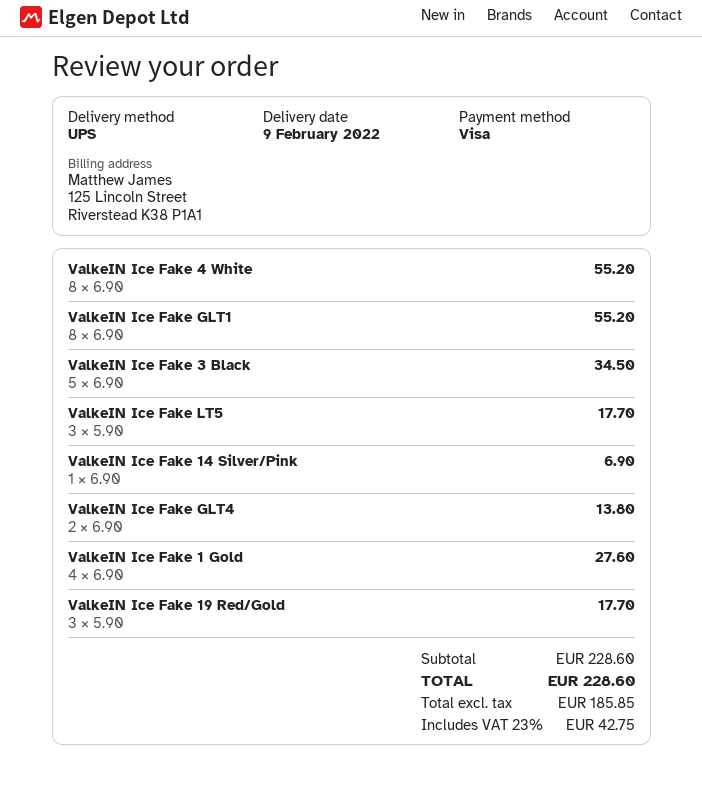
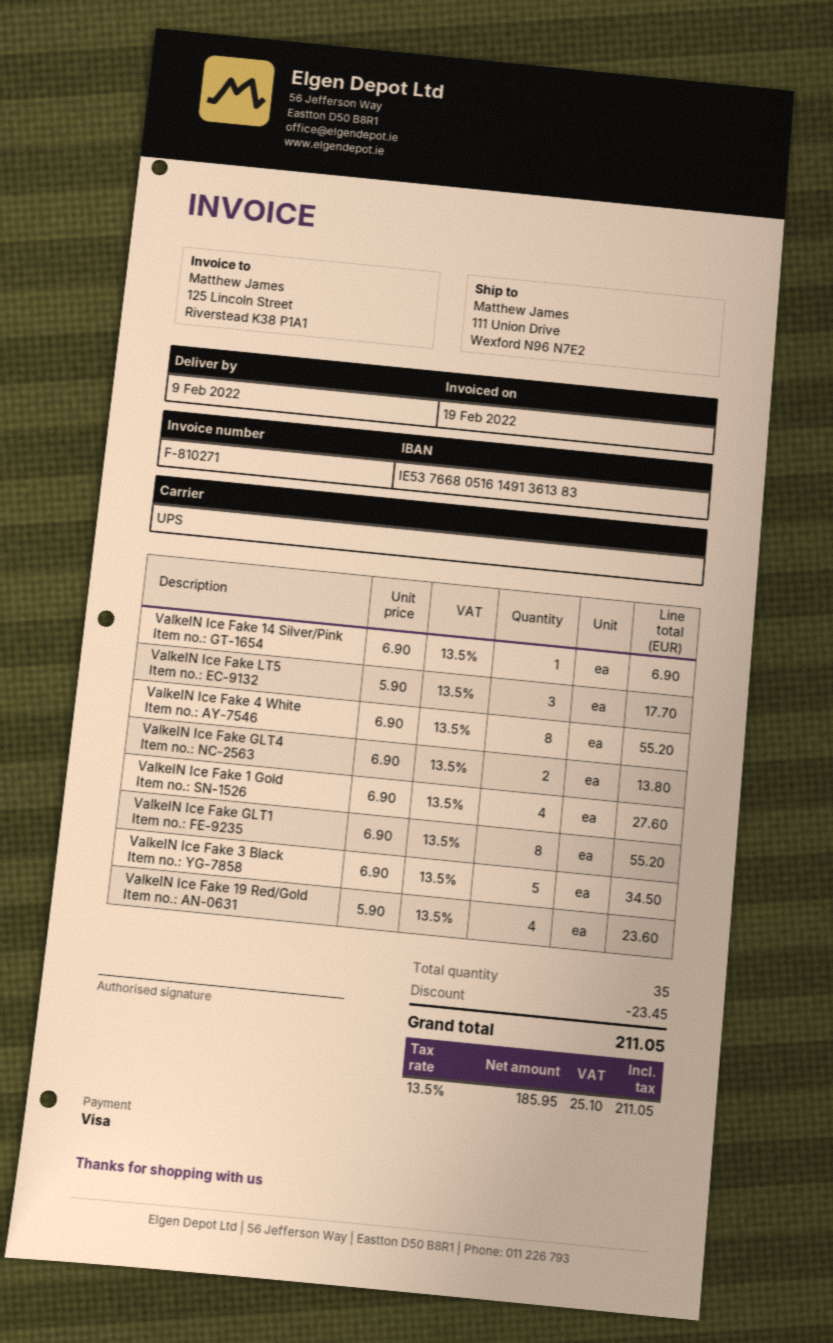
ValkeIN Ice Fake 19 Red/Gold: 3 x 5.90 = 17.70 -> 4 x 5.90 = 23.60
discount: none -> 23.45
net: 185.85 -> 185.95
tax: 23% = 42.75 -> 13.5% = 25.10
total: 228.60 -> 211.05

